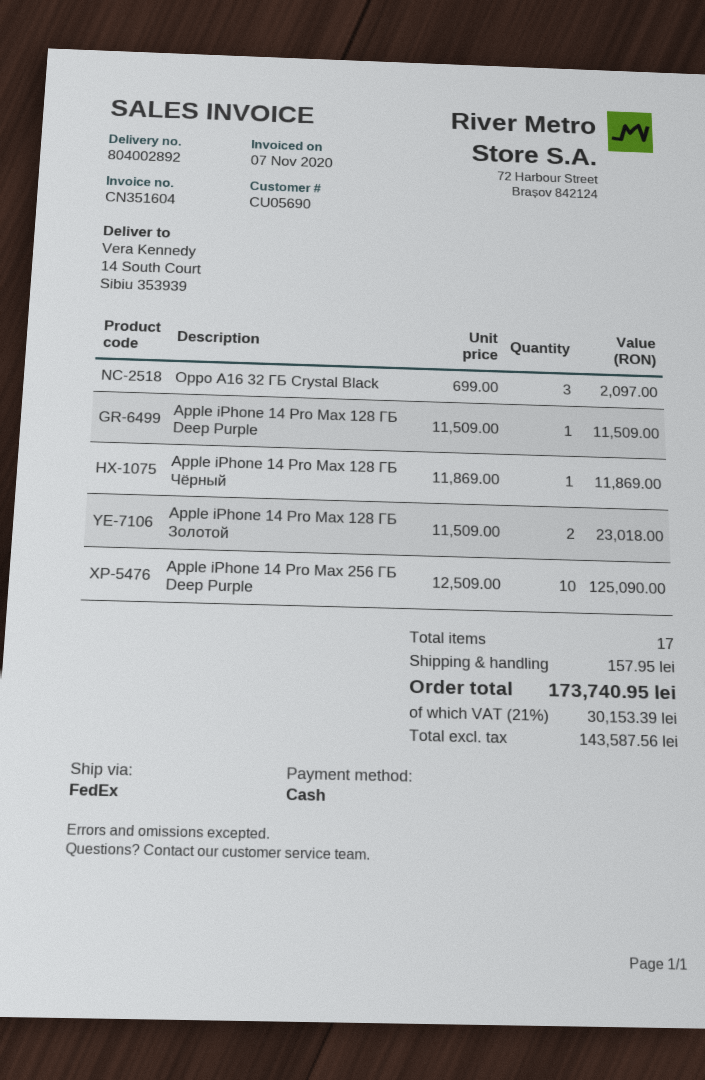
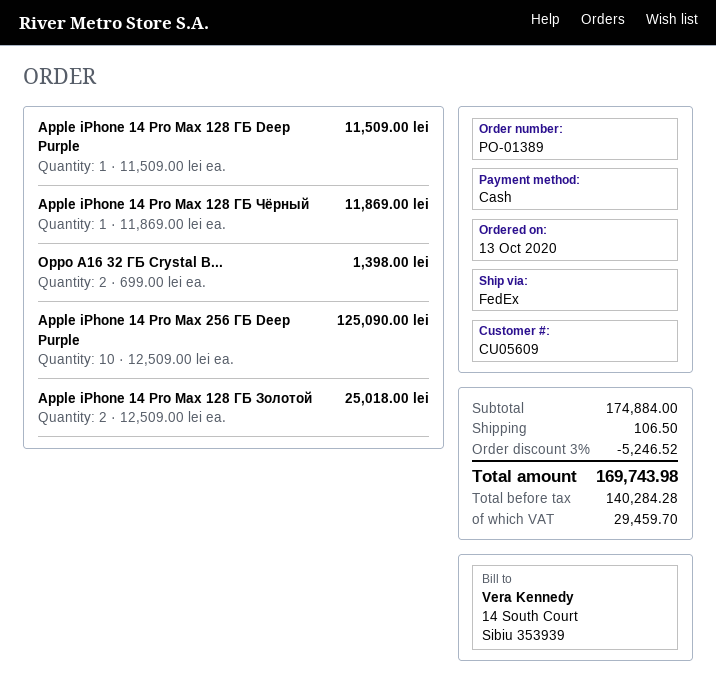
customer number: CU05690 -> CU05609
Oppo A16 32 ГБ Crystal Black: 3 x 699.00 = 2097.00 -> 2 x 699.00 = 1398.00
Apple iPhone 14 Pro Max 128 ГБ Золотой: 2 x 11509.00 = 23018.00 -> 2 x 12509.00 = 25018.00
discount: none -> 3% = 5246.52
shipping: 157.95 -> 106.50
net: 143587.56 -> 140284.28
tax: 30153.39 -> 29459.70
total: 173740.95 -> 169743.98

